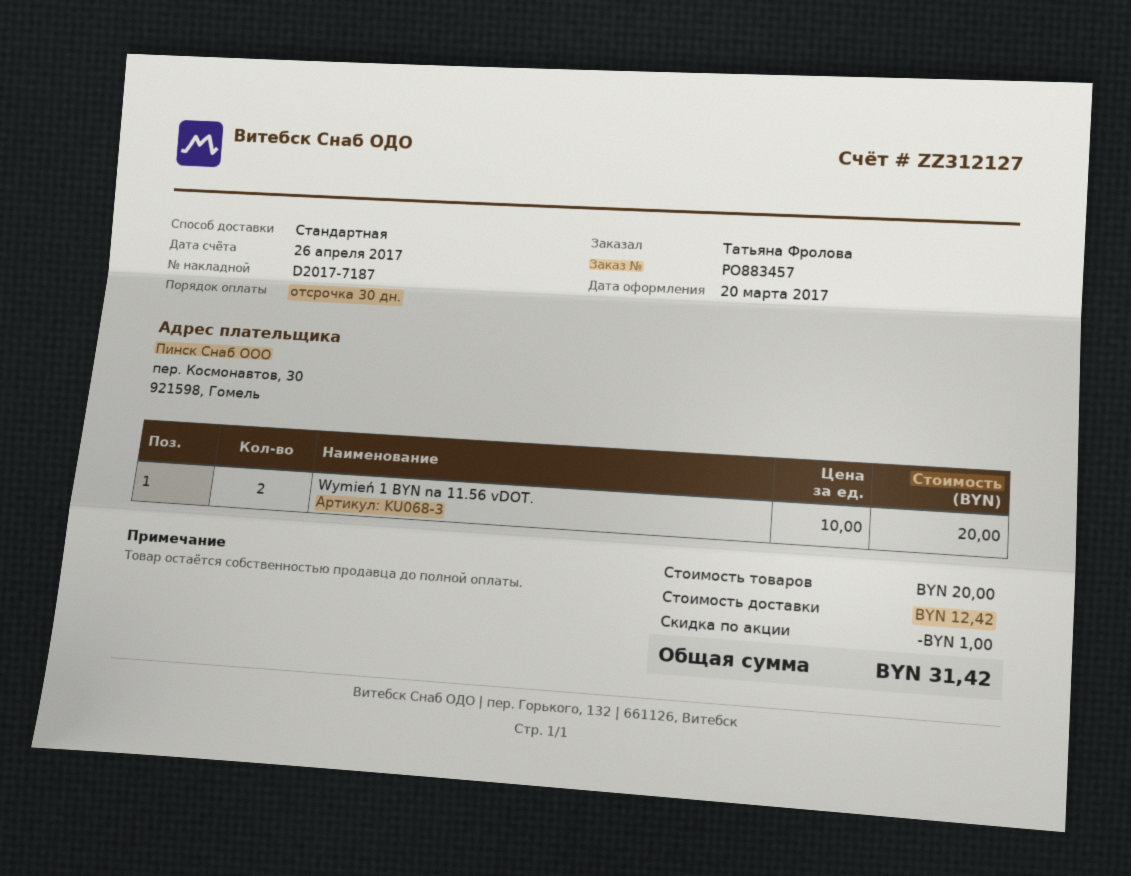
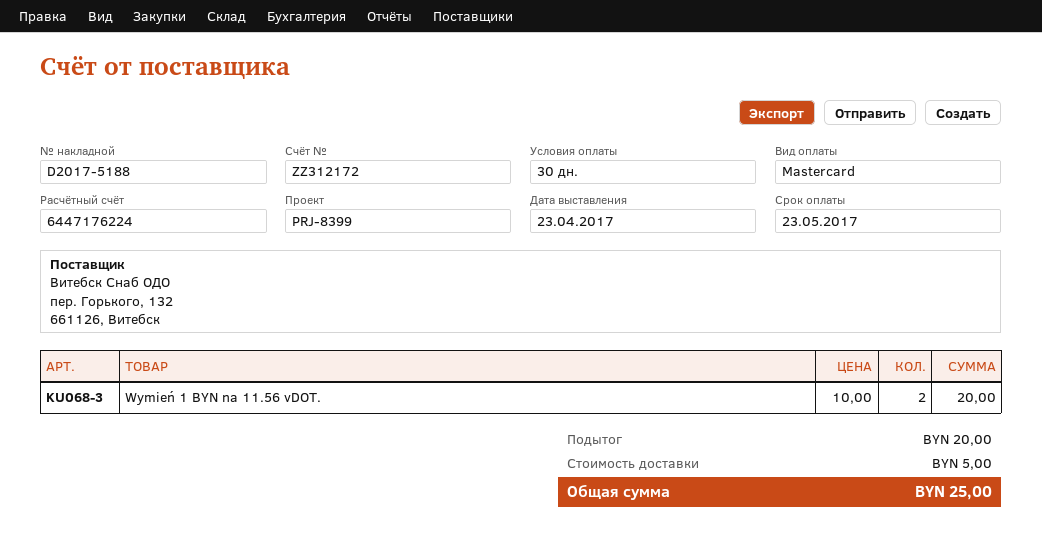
delivery note number: D2017-7187 -> D2017-5188
invoice number: ZZ312127 -> ZZ312172
invoice date: 2017-04-26 -> 2017-04-23
discount: 1.00 -> none
shipping: 12.42 -> 5.00
total: 31.42 -> 25.00

